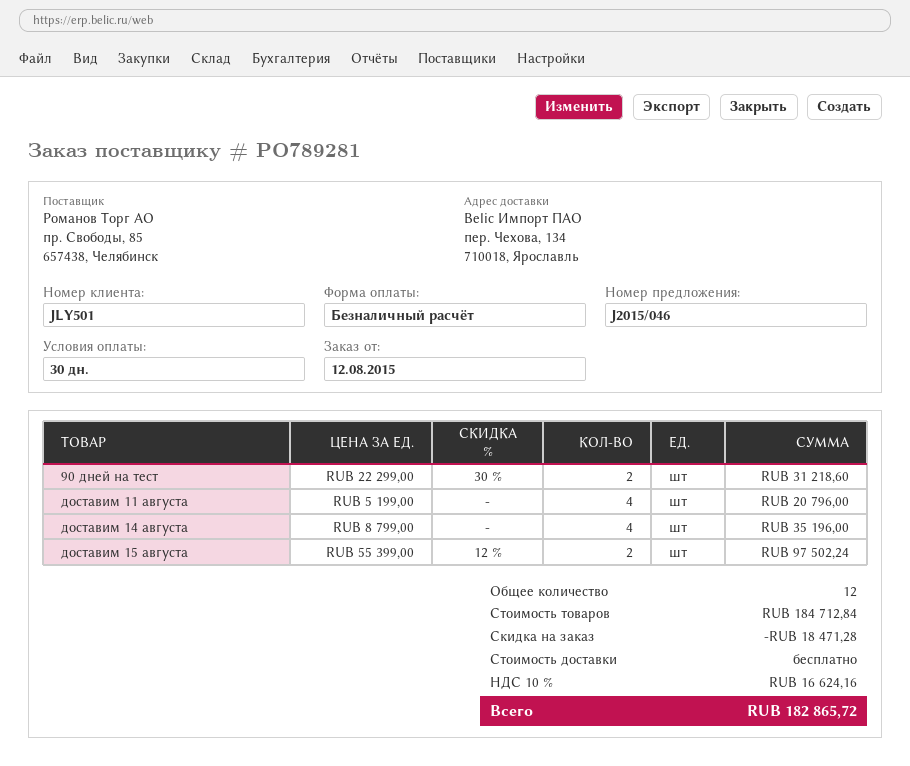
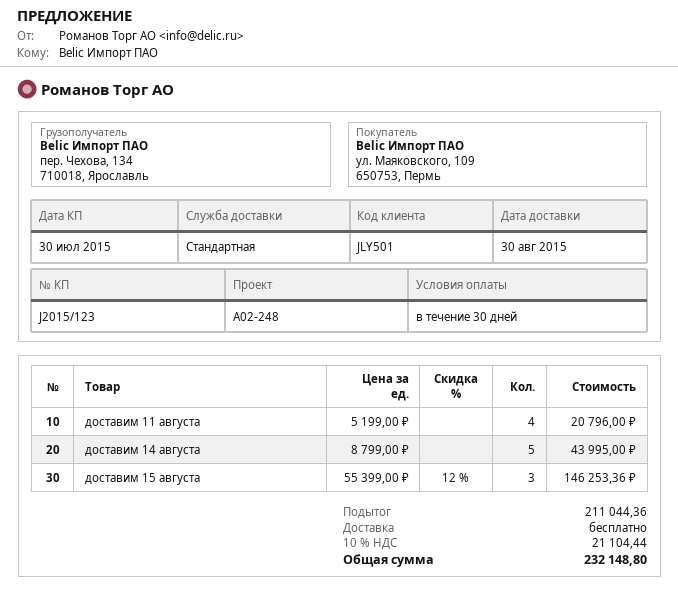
quote number: J2015/046 -> J2015/123
90 дней на тест: 2 x 22299.00 - 30% = 31218.60 -> none
доставим 14 августа: 4 x 8799.00 = 35196.00 -> 5 x 8799.00 = 43995.00
доставим 15 августа: 2 x 55399.00 - 12% = 97502.24 -> 3 x 55399.00 - 12% = 146253.36
subtotal: 184712.84 -> 211044.36
discount: 18471.28 -> none
tax: 10% = 16624.16 -> 10% = 21104.44
total: 182865.72 -> 232148.80

